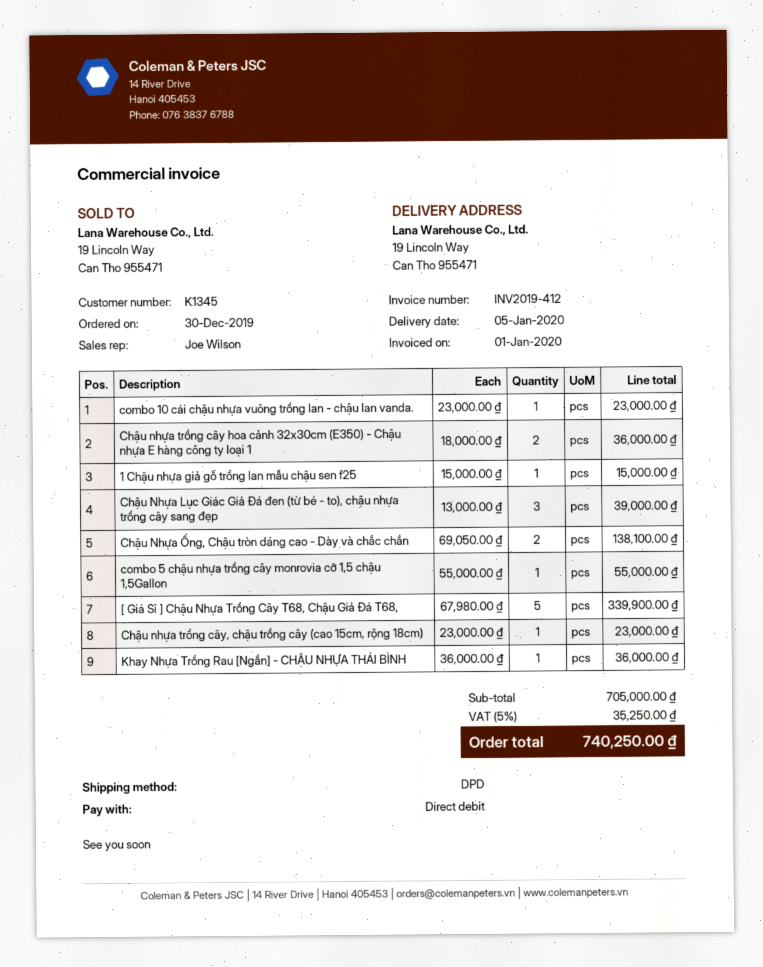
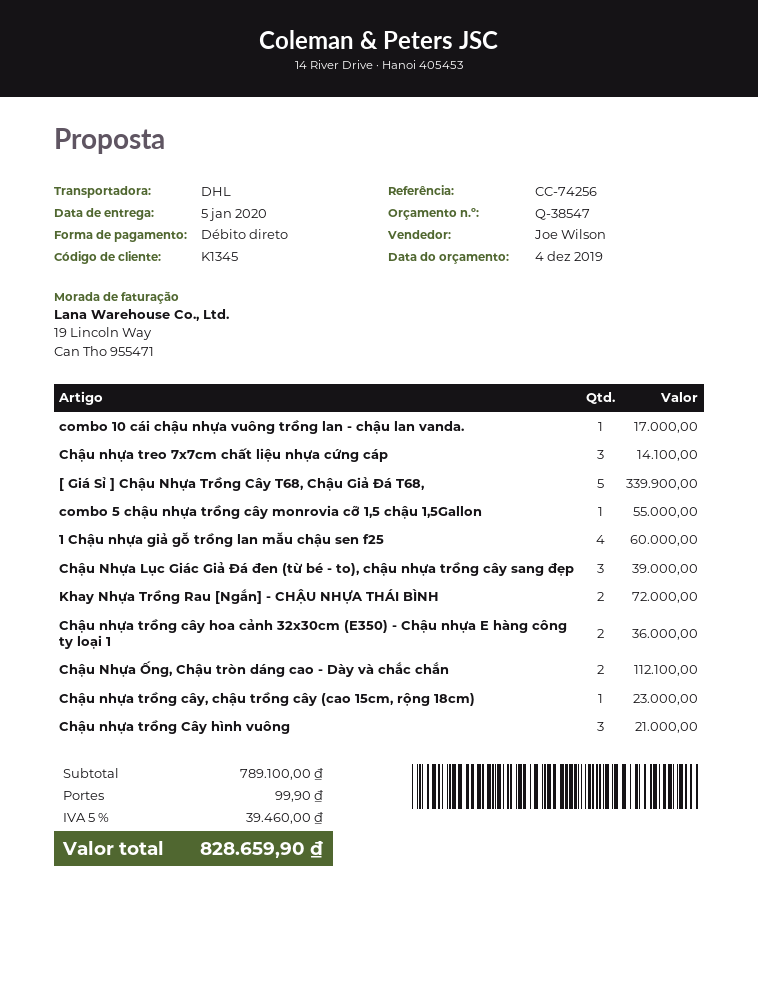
shipping method: DPD -> DHL
combo 10 cái chậu nhựa vuông trồng lan - chậu lan vanda.: 1 for 23000.00 -> 1 for 17000.00
1 Chậu nhựa giả gỗ trồng lan mẫu chậu sen f25: 1 for 15000.00 -> 4 for 60000.00
Chậu Nhựa Ống, Chậu tròn dáng cao - Dày và chắc chắn: 2 for 138100.00 -> 2 for 112100.00
Khay Nhựa Trồng Rau [Ngắn] - CHẬU NHỰA THÁI BÌNH: 1 for 36000.00 -> 2 for 72000.00
Chậu nhựa treo 7x7cm chất liệu nhựa cứng cáp: none -> 3 for 14100.00
Chậu nhựa trồng Cây hình vuông: none -> 3 for 21000.00
subtotal: 705000.00 -> 789100.00
shipping: none -> 99.90
tax: 5% = 35250.00 -> 5% = 39460.00
total: 740250.00 -> 828659.90

